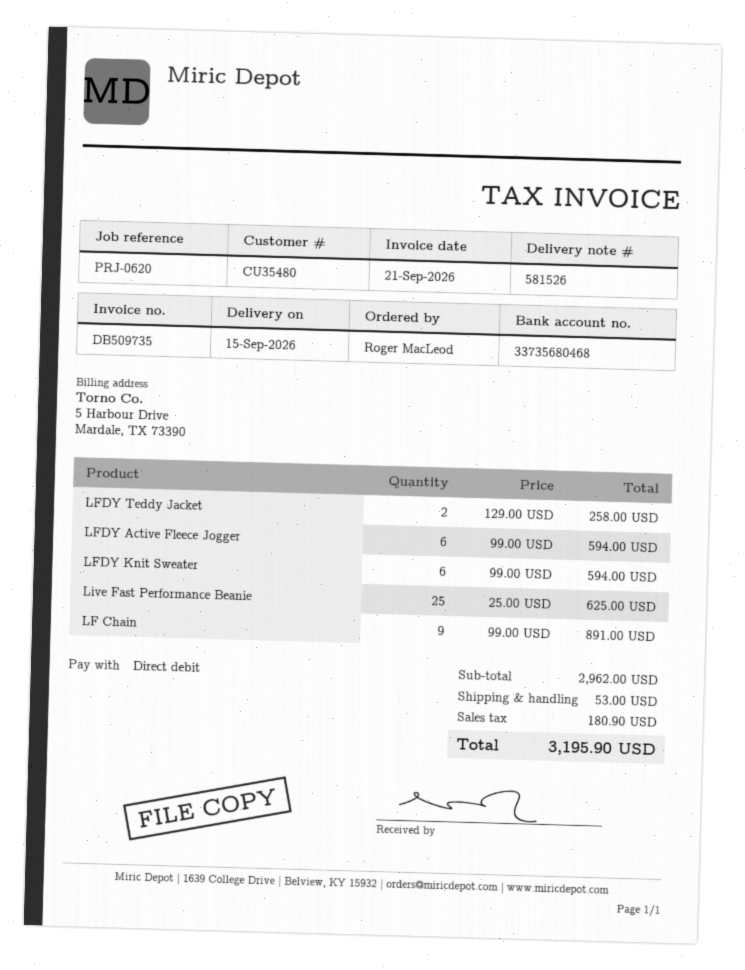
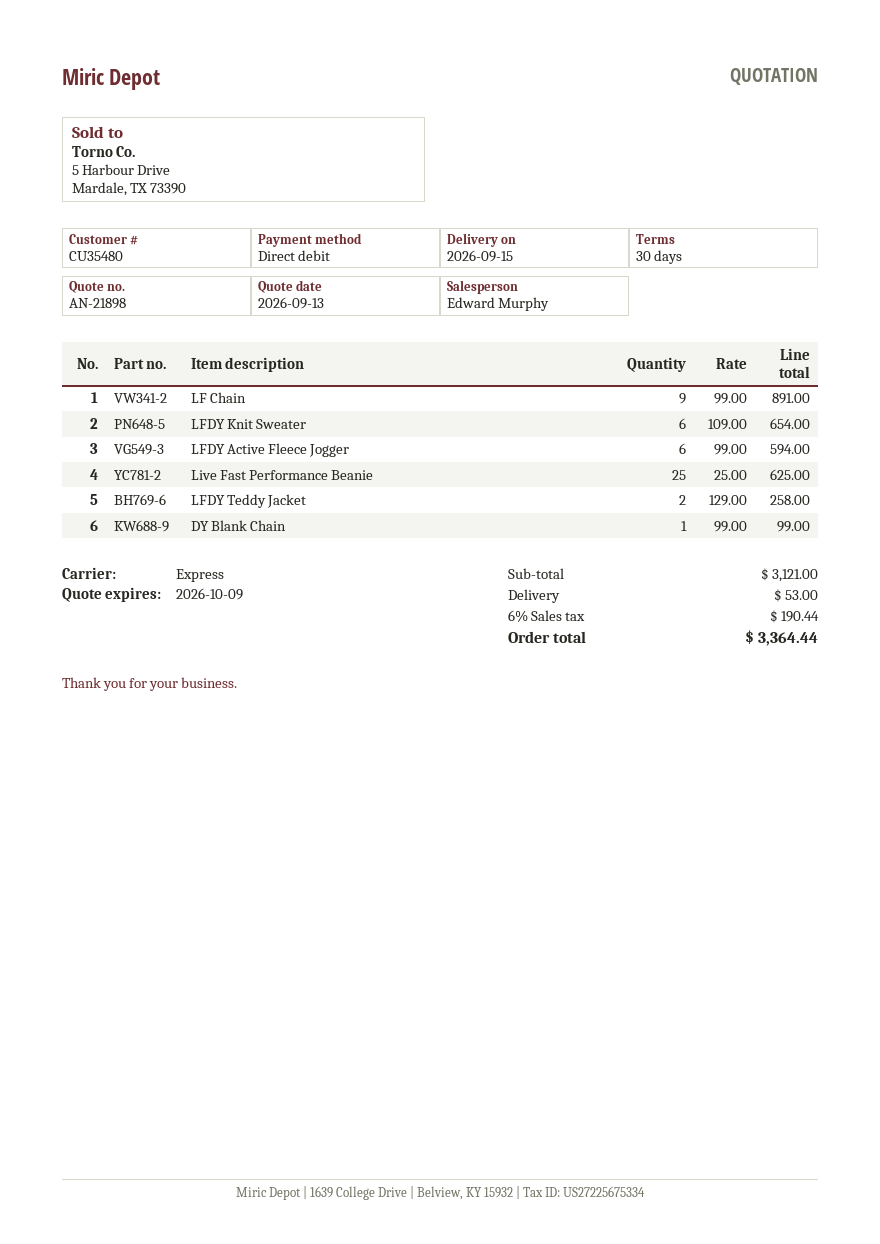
LFDY Knit Sweater: 6 x 99.00 = 594.00 -> 6 x 109.00 = 654.00
DY Blank Chain: none -> 1 x 99.00 = 99.00
subtotal: 2962.00 -> 3121.00
tax: 180.90 -> 190.44
total: 3195.90 -> 3364.44

